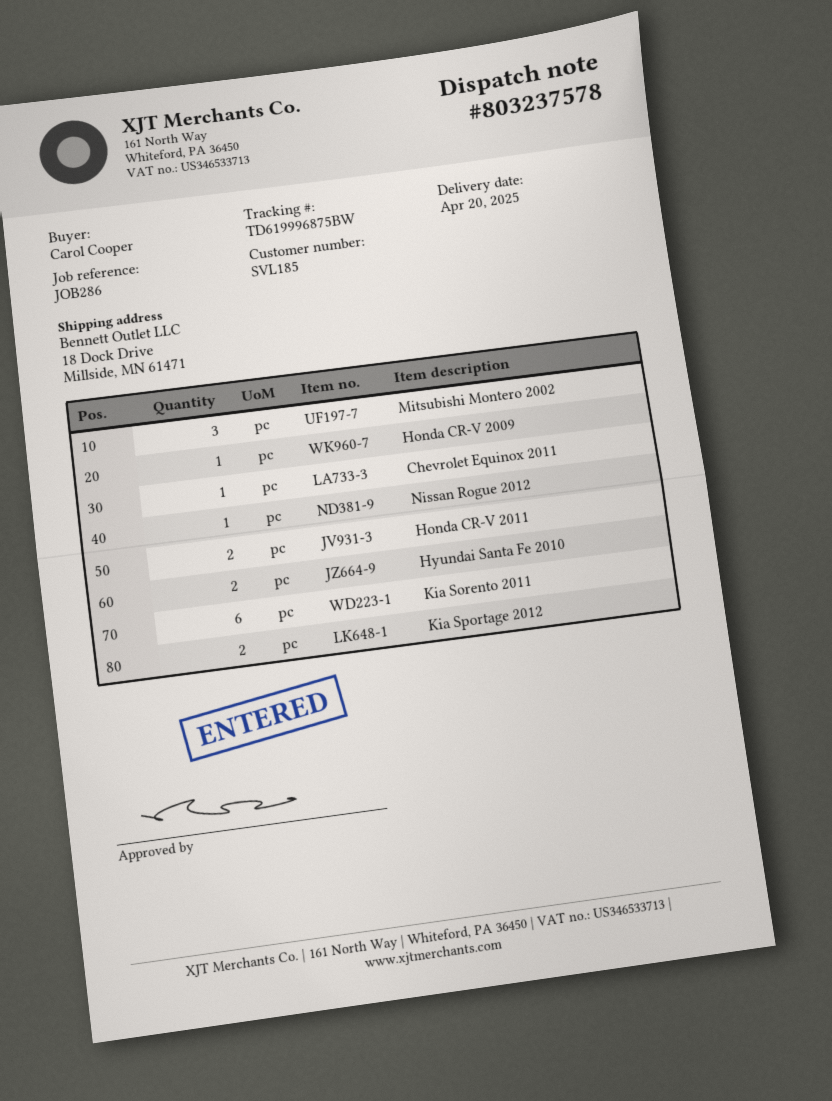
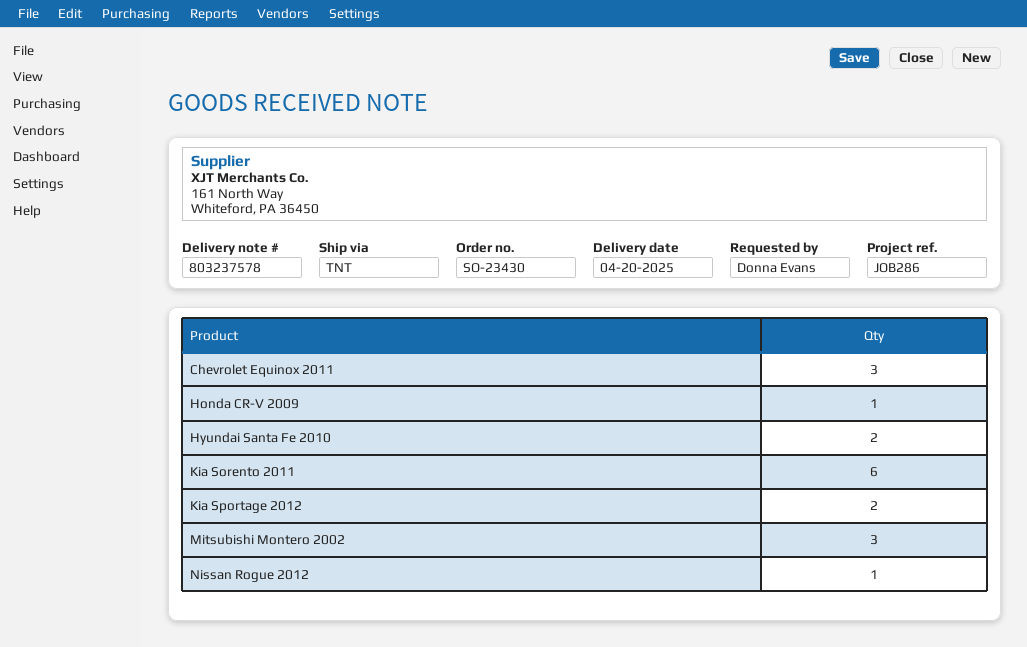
ordered by: Carol Cooper -> Donna Evans
Chevrolet Equinox 2011: 1 -> 3
Honda CR-V 2011: 2 -> none

